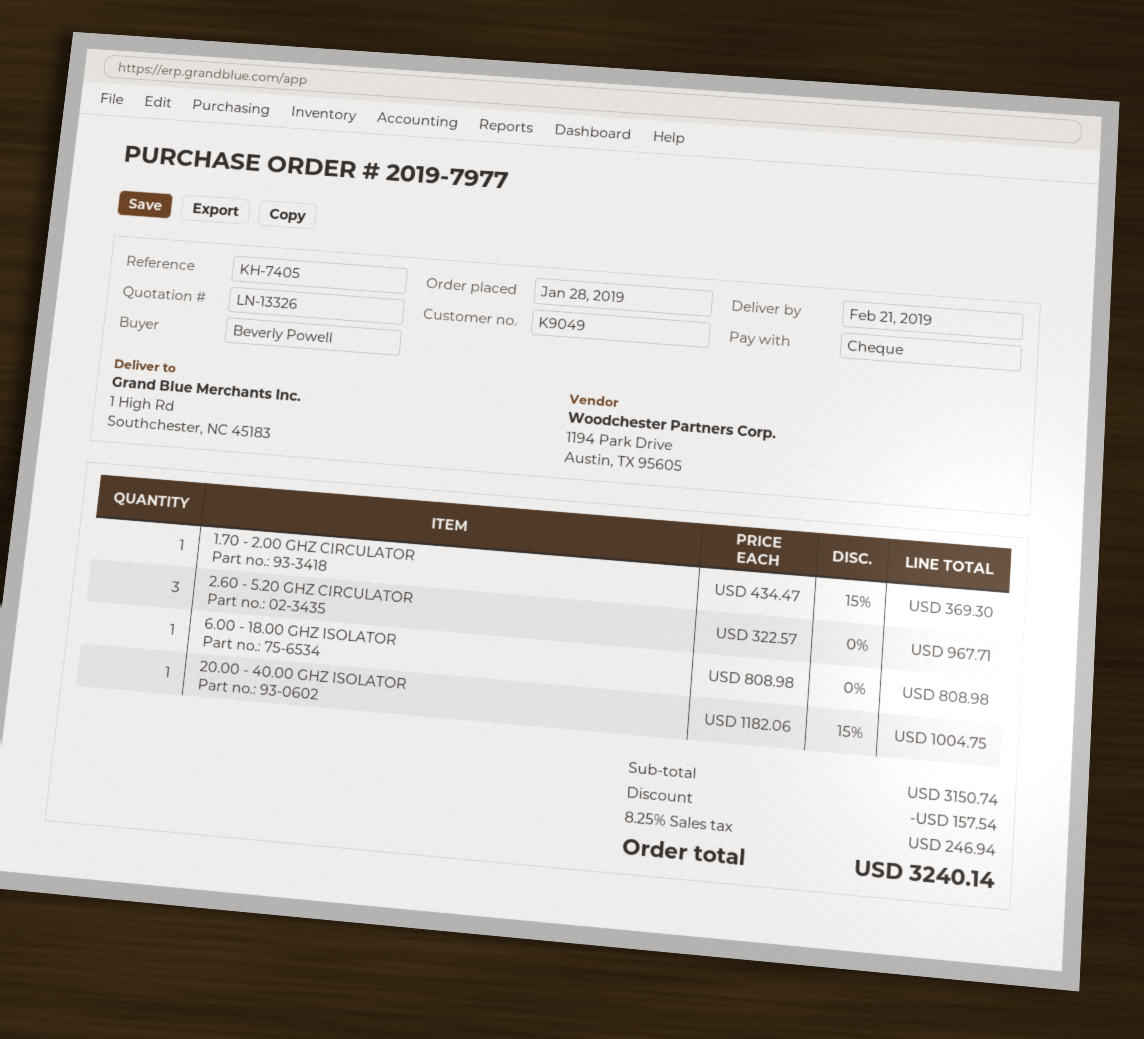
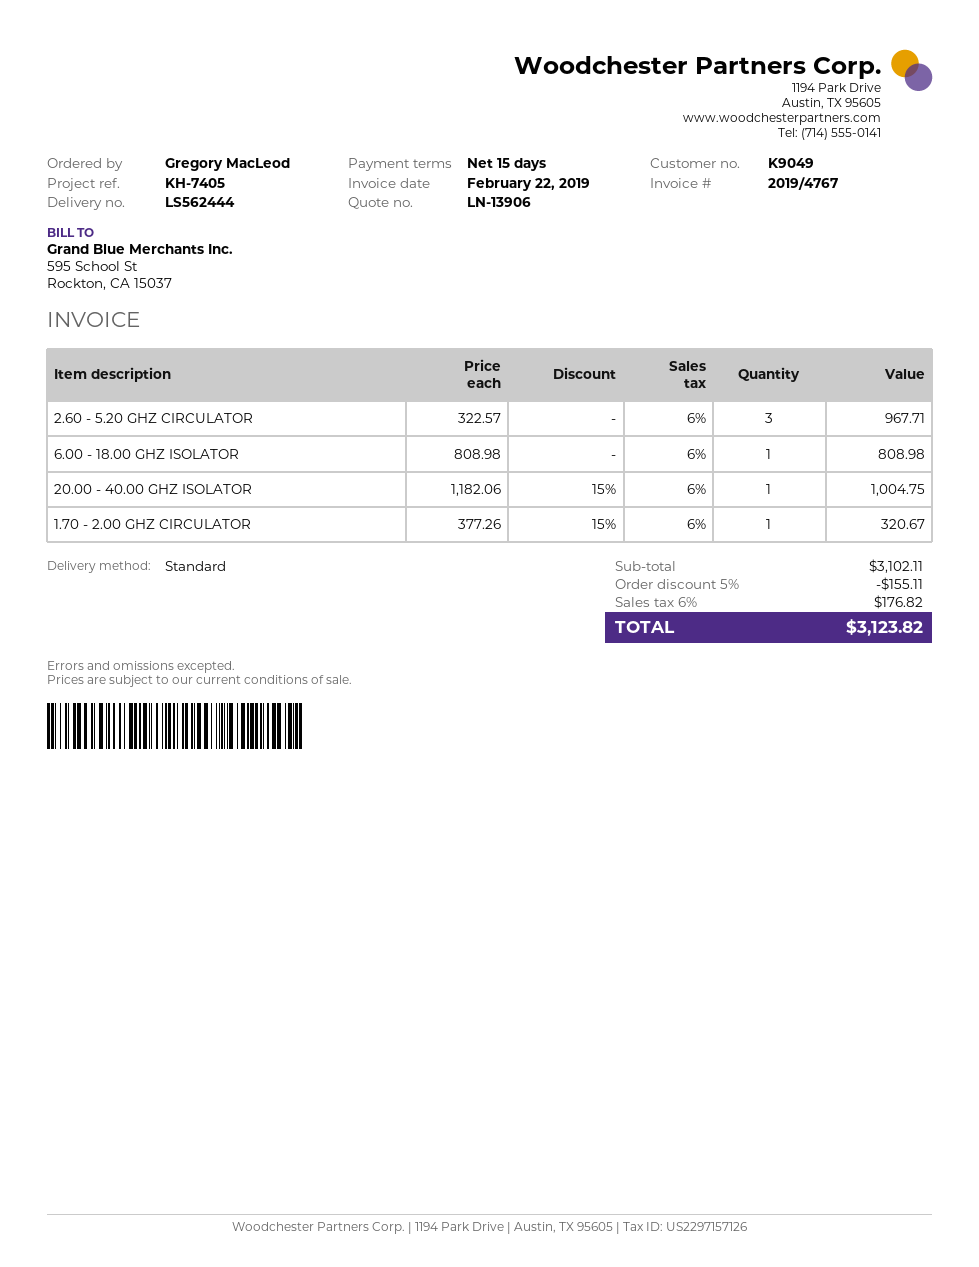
quote number: LN-13326 -> LN-13906
ordered by: Beverly Powell -> Gregory MacLeod
1.70 - 2.00 GHZ CIRCULATOR: 1 x 434.47 - 15% = 369.30 -> 1 x 377.26 - 15% = 320.67
subtotal: 3150.74 -> 3102.11
discount: 157.54 -> 155.11
tax: 8.25% = 246.94 -> 6% = 176.82
total: 3240.14 -> 3123.82

